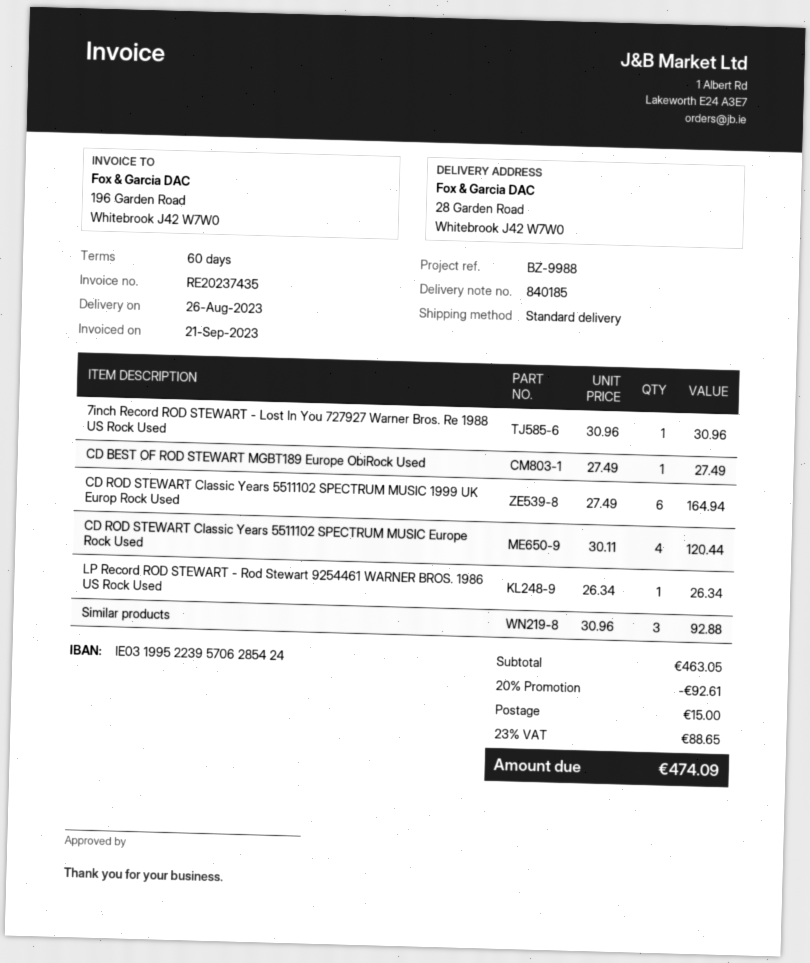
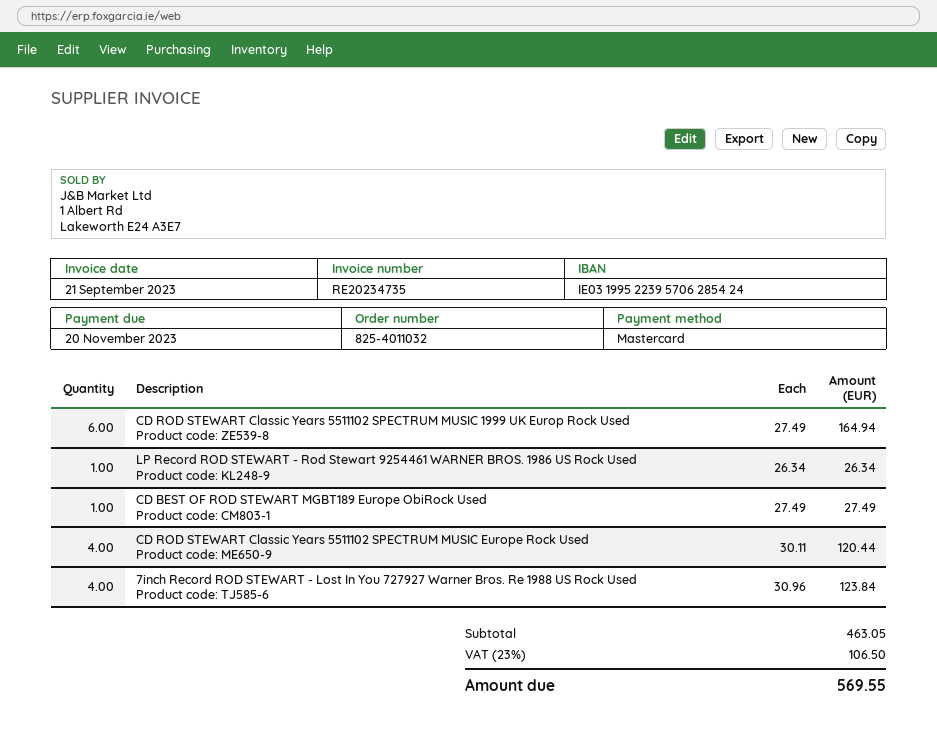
invoice number: RE20237435 -> RE20234735
7inch Record ROD STEWART - Lost In You 727927 Warner Bros. Re 1988 US Rock Used: 1 x 30.96 = 30.96 -> 4 x 30.96 = 123.84
Similar products: 3 x 30.96 = 92.88 -> none
discount: 20% = 92.61 -> none
shipping: 15.00 -> none
tax: 23% = 88.65 -> 23% = 106.50
total: 474.09 -> 569.55

